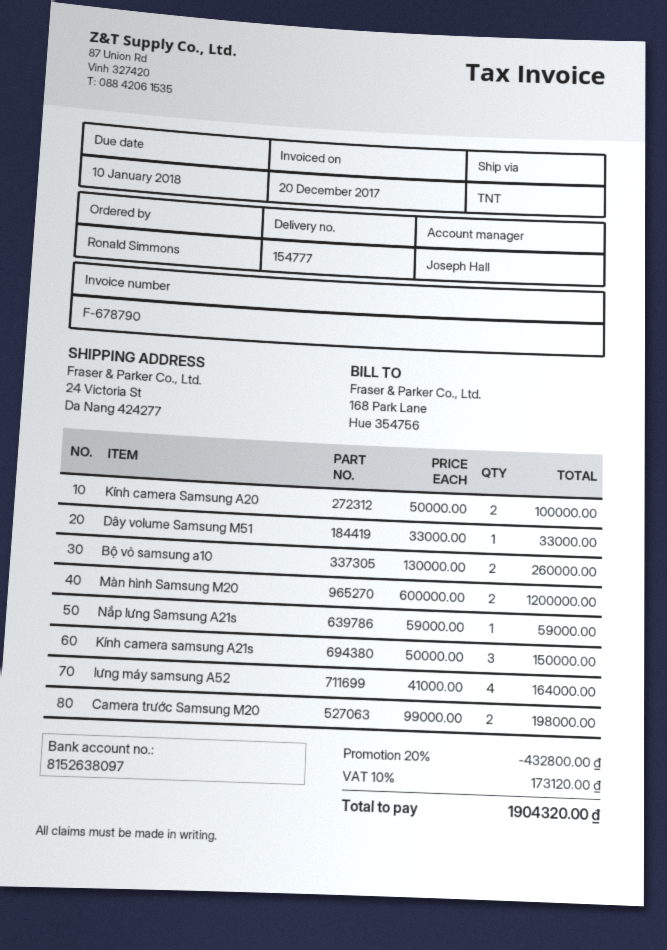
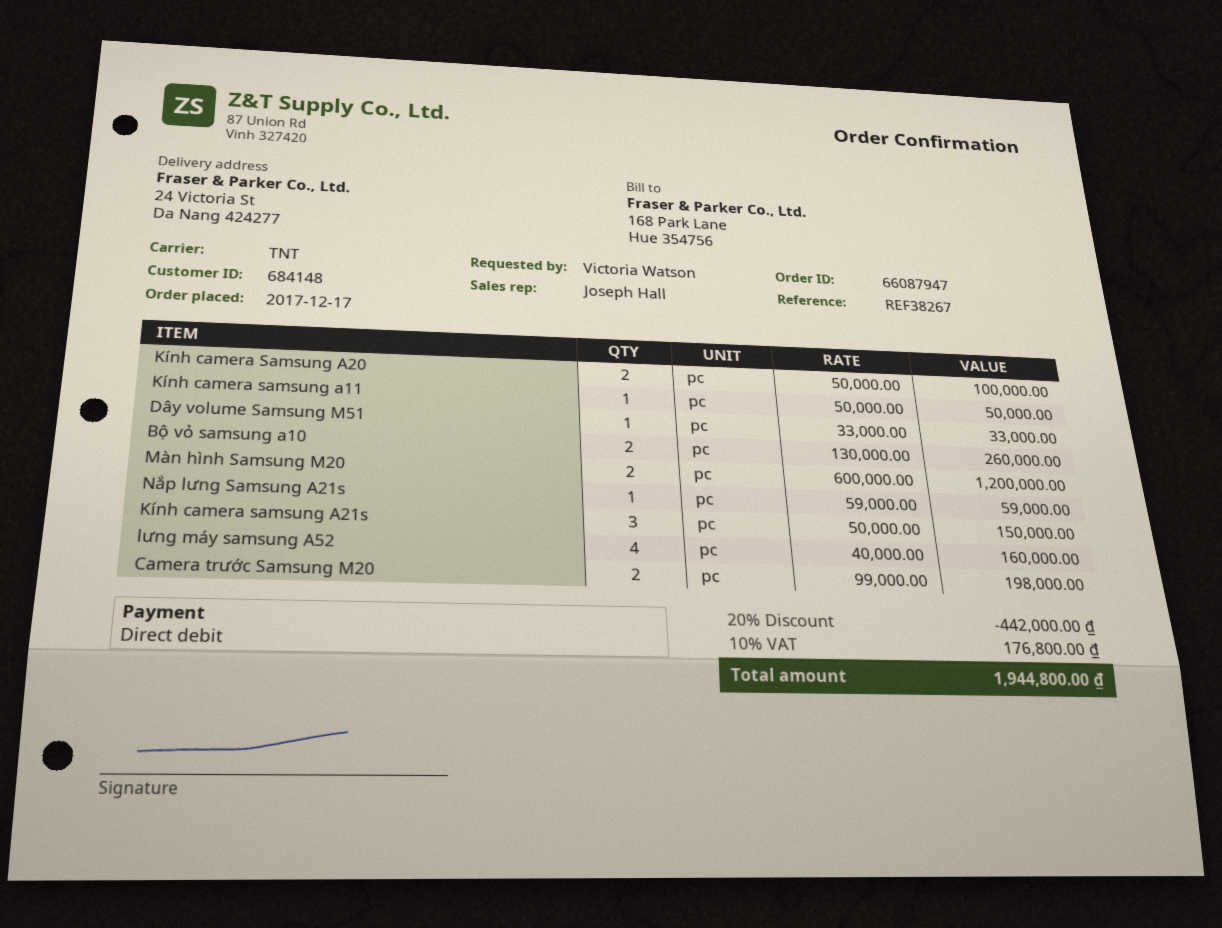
ordered by: Ronald Simmons -> Victoria Watson
lưng máy samsung A52: 4 x 41000.00 = 164000.00 -> 4 x 40000.00 = 160000.00
Kính camera samsung a11: none -> 1 x 50000.00 = 50000.00
discount: 20% = 432800.00 -> 20% = 442000.00
tax: 10% = 173120.00 -> 10% = 176800.00
total: 1904320.00 -> 1944800.00

